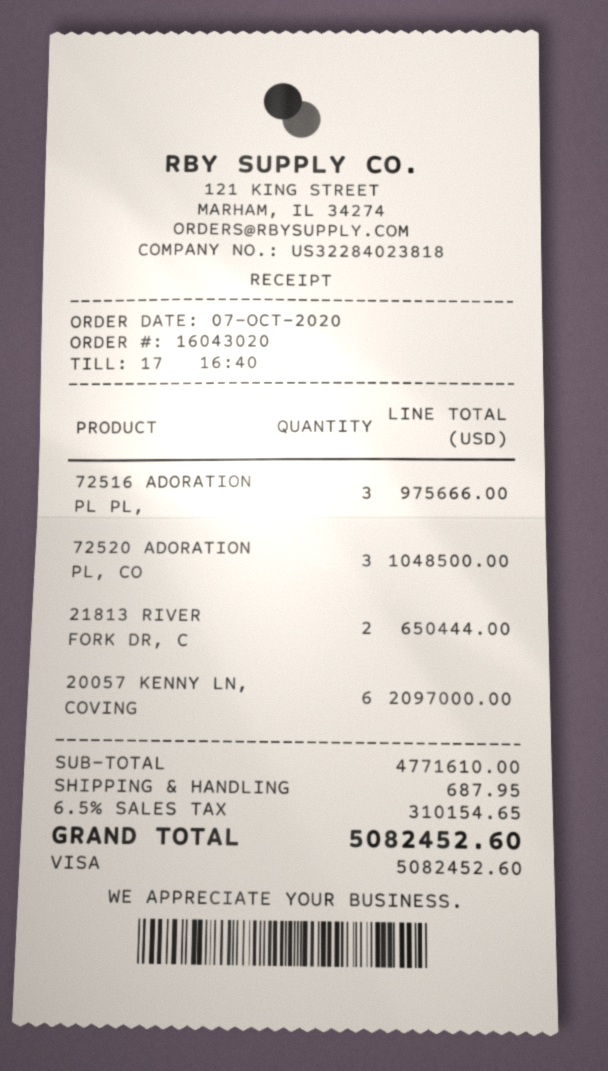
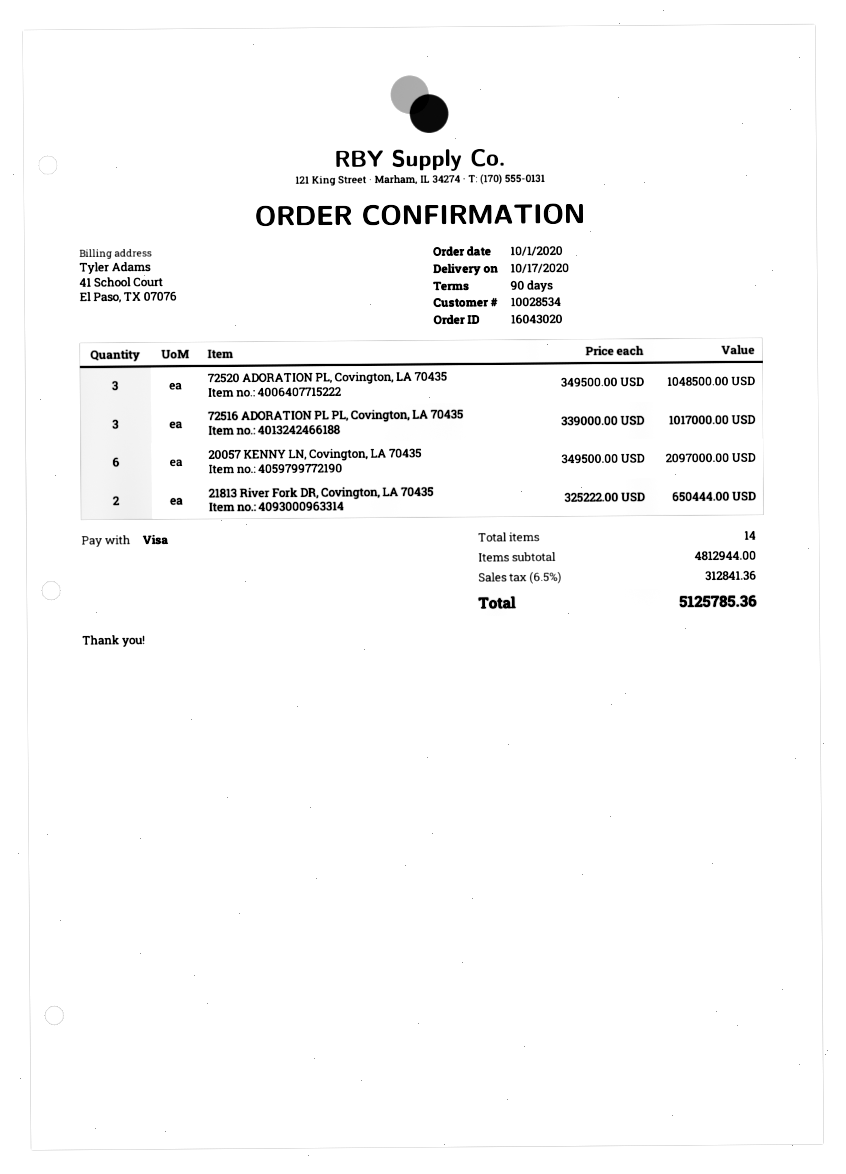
order date: 2020-10-07 -> 2020-10-01
72516 ADORATION PL PL,: 3 for 975666.00 -> 3 for 1017000.00
subtotal: 4771610.00 -> 4812944.00
shipping: 687.95 -> none
tax: 6.5% = 310154.65 -> 6.5% = 312841.36
total: 5082452.60 -> 5125785.36

